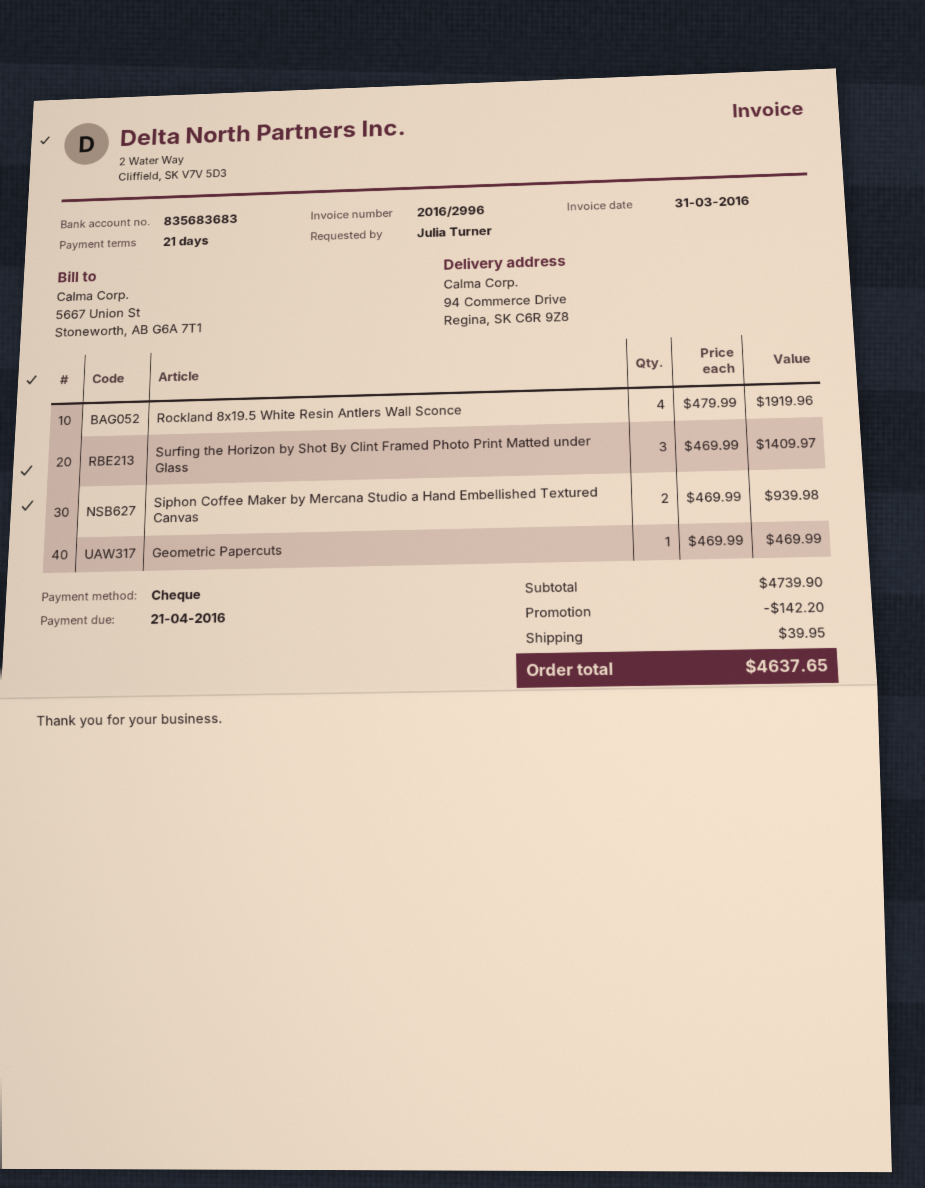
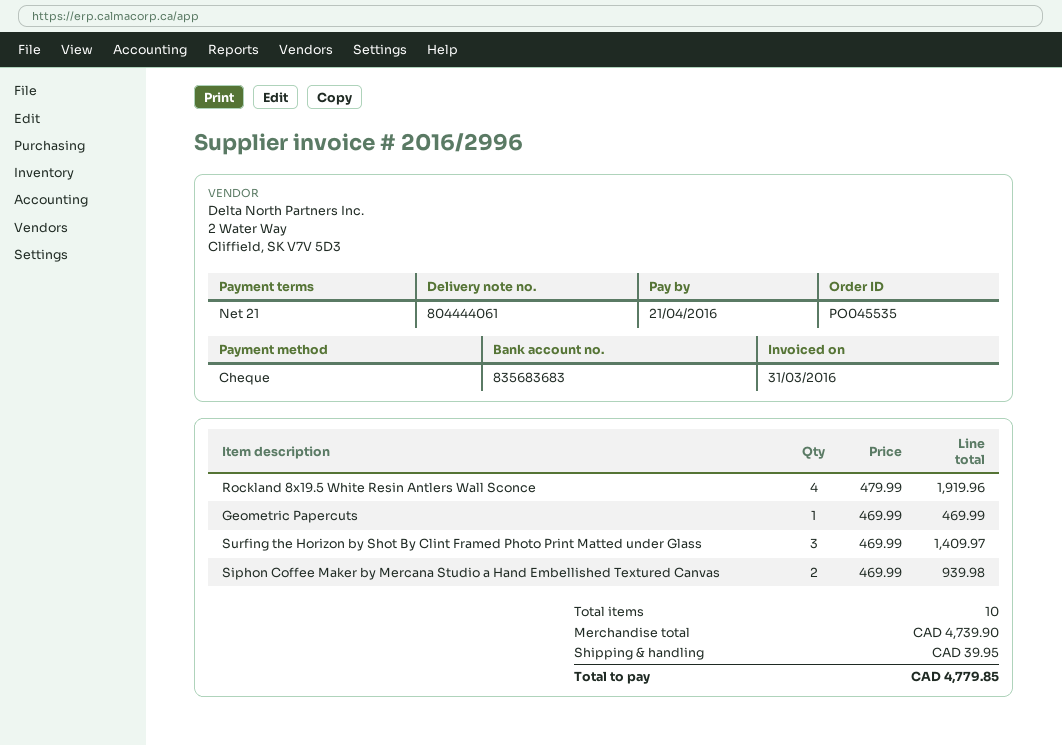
discount: 142.20 -> none
total: 4637.65 -> 4779.85

